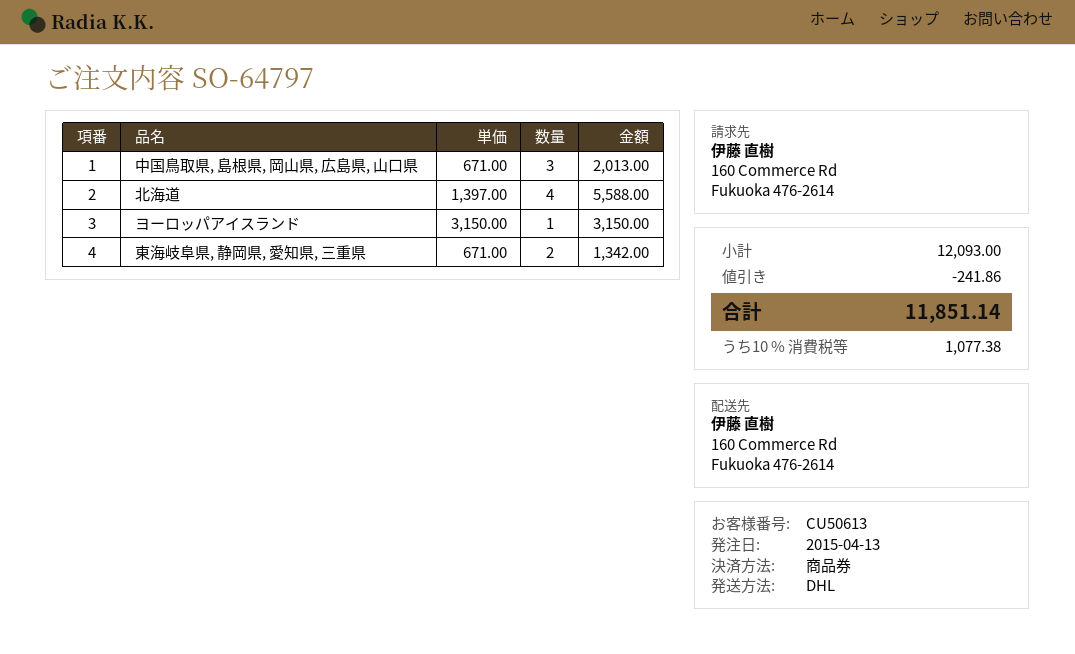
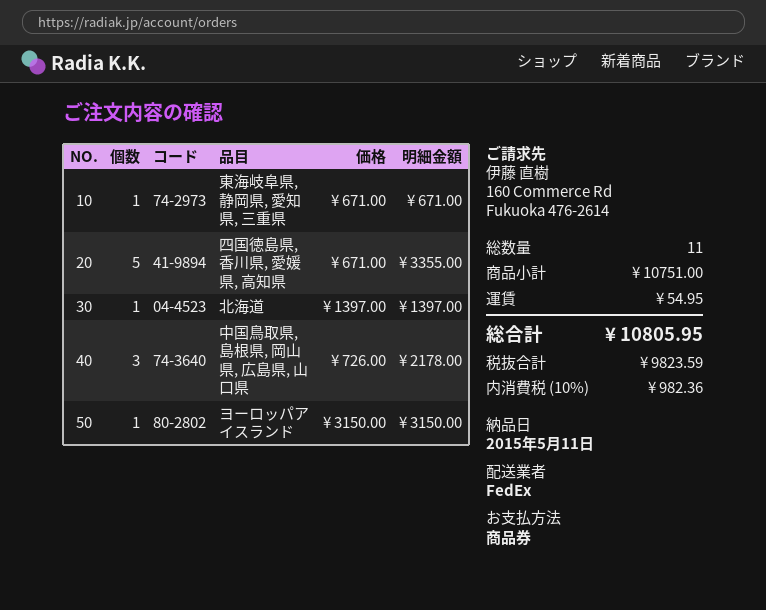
shipping method: DHL -> FedEx
中国鳥取県, 島根県, 岡山県, 広島県, 山口県: 3 x 671.00 = 2013.00 -> 3 x 726.00 = 2178.00
北海道: 4 x 1397.00 = 5588.00 -> 1 x 1397.00 = 1397.00
東海岐阜県, 静岡県, 愛知県, 三重県: 2 x 671.00 = 1342.00 -> 1 x 671.00 = 671.00
四国徳島県, 香川県, 愛媛県, 高知県: none -> 5 x 671.00 = 3355.00
subtotal: 12093.00 -> 10751.00
discount: 241.86 -> none
shipping: none -> 54.95
tax: 10% = 1077.38 -> 10% = 982.36
total: 11851.14 -> 10805.95

